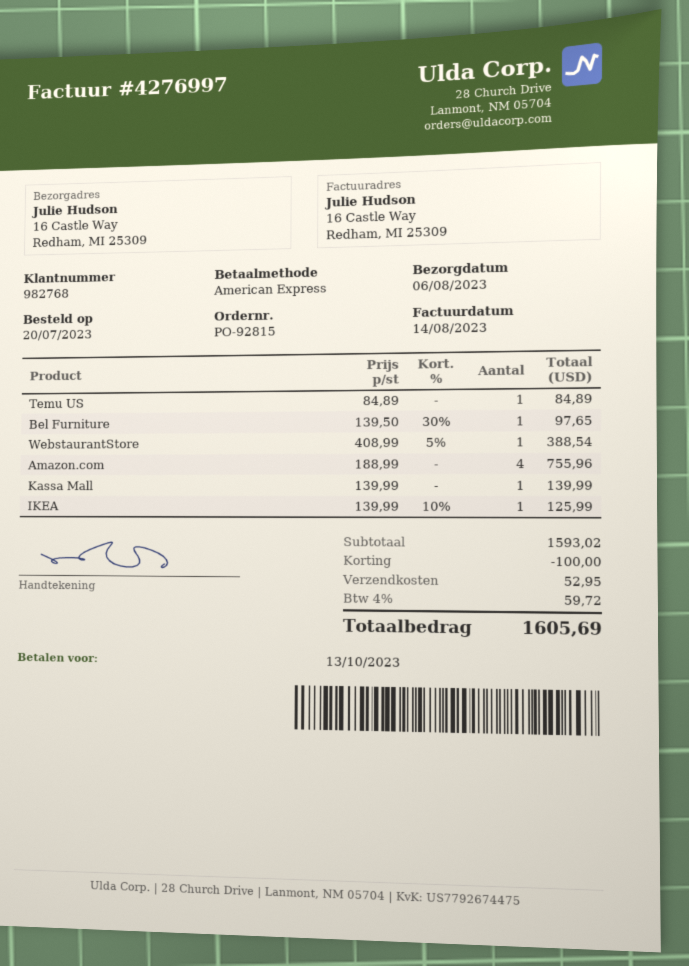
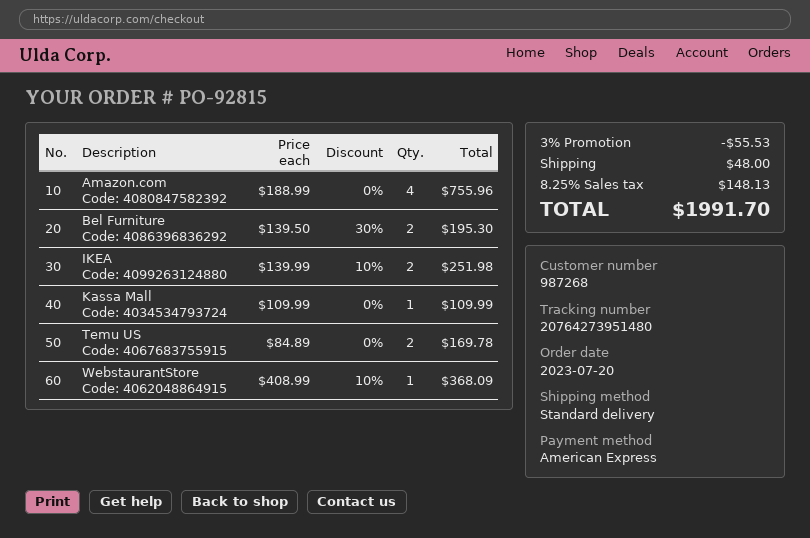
customer number: 982768 -> 987268
Temu US: 1 x 84.89 = 84.89 -> 2 x 84.89 = 169.78
Bel Furniture: 1 x 139.50 - 30% = 97.65 -> 2 x 139.50 - 30% = 195.30
WebstaurantStore: 1 x 408.99 - 5% = 388.54 -> 1 x 408.99 - 10% = 368.09
Kassa Mall: 1 x 139.99 = 139.99 -> 1 x 109.99 = 109.99
IKEA: 1 x 139.99 - 10% = 125.99 -> 2 x 139.99 - 10% = 251.98
discount: 100.00 -> 55.53
shipping: 52.95 -> 48.00
tax: 4% = 59.72 -> 8.25% = 148.13
total: 1605.69 -> 1991.70

